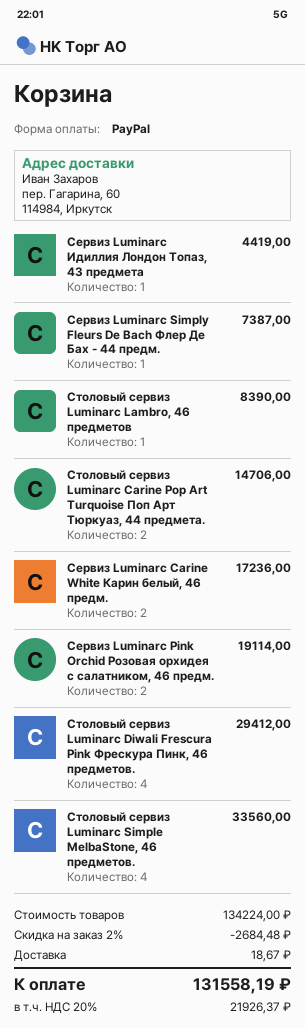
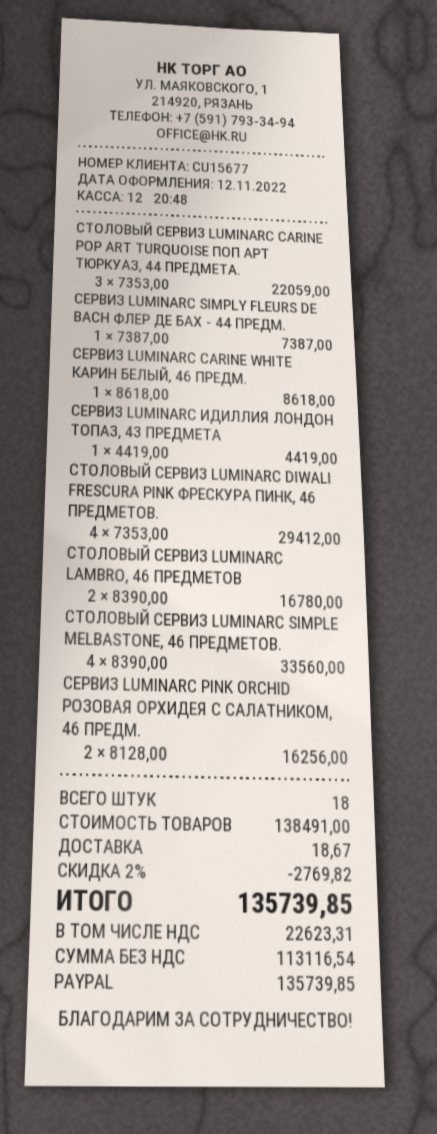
Столовый сервиз Luminarc Lambro, 46 предметов: 1 for 8390.00 -> 2 for 16780.00
Столовый сервиз Luminarc Carine Pop Art Turquoise Поп Арт Тюркуаз, 44 предмета.: 2 for 14706.00 -> 3 for 22059.00
Сервиз Luminarc Carine White Карин белый, 46 предм.: 2 for 17236.00 -> 1 for 8618.00
Сервиз Luminarc Pink Orchid Розовая орхидея с салатником, 46 предм.: 2 for 19114.00 -> 2 for 16256.00
subtotal: 134224.00 -> 138491.00
discount: 2% = 2684.48 -> 2% = 2769.82
tax: 21926.37 -> 22623.31
total: 131558.19 -> 135739.85

